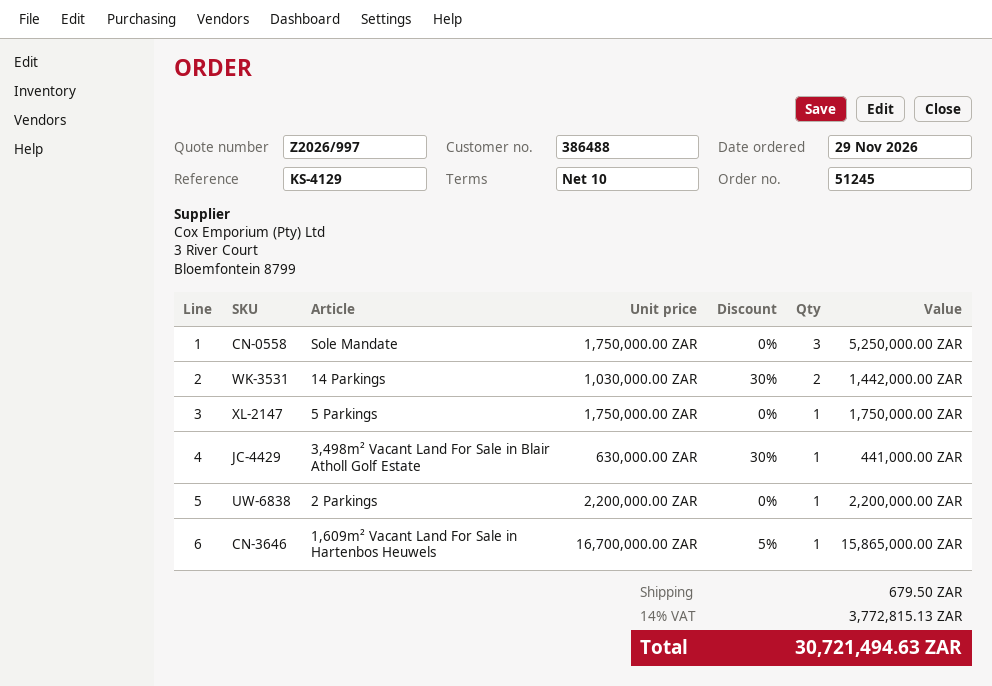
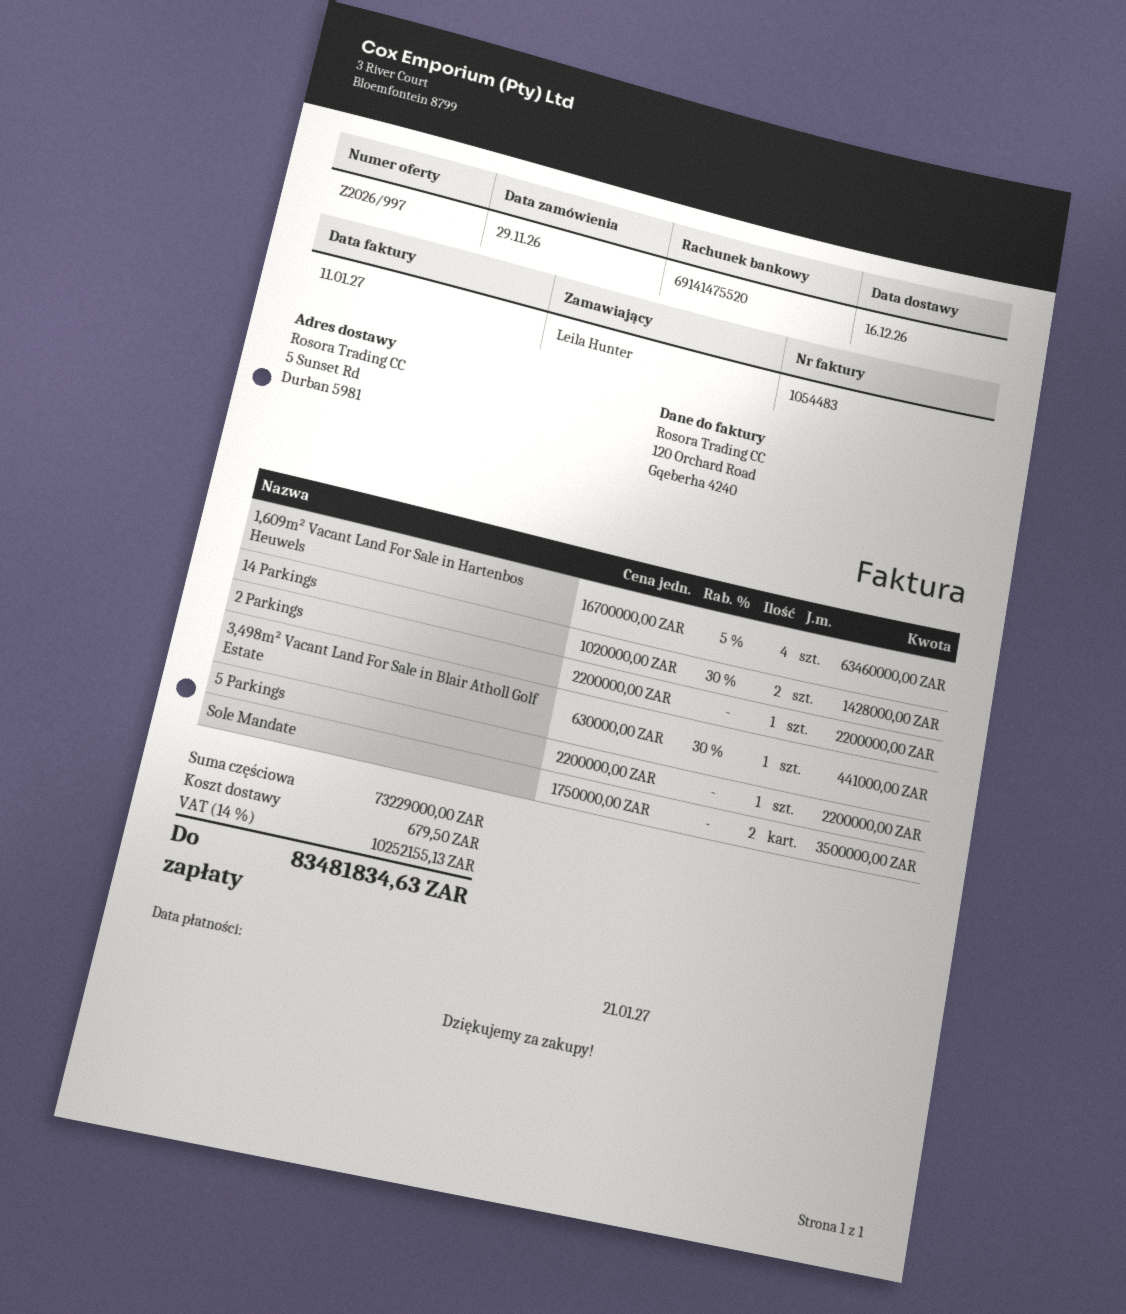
Sole Mandate: 3 x 1750000.00 = 5250000.00 -> 2 x 1750000.00 = 3500000.00
14 Parkings: 2 x 1030000.00 - 30% = 1442000.00 -> 2 x 1020000.00 - 30% = 1428000.00
5 Parkings: 1 x 1750000.00 = 1750000.00 -> 1 x 2200000.00 = 2200000.00
1,609m² Vacant Land For Sale in Hartenbos Heuwels: 1 x 16700000.00 - 5% = 15865000.00 -> 4 x 16700000.00 - 5% = 63460000.00
tax: 14% = 3772815.13 -> 14% = 10252155.13
total: 30721494.63 -> 83481834.63

